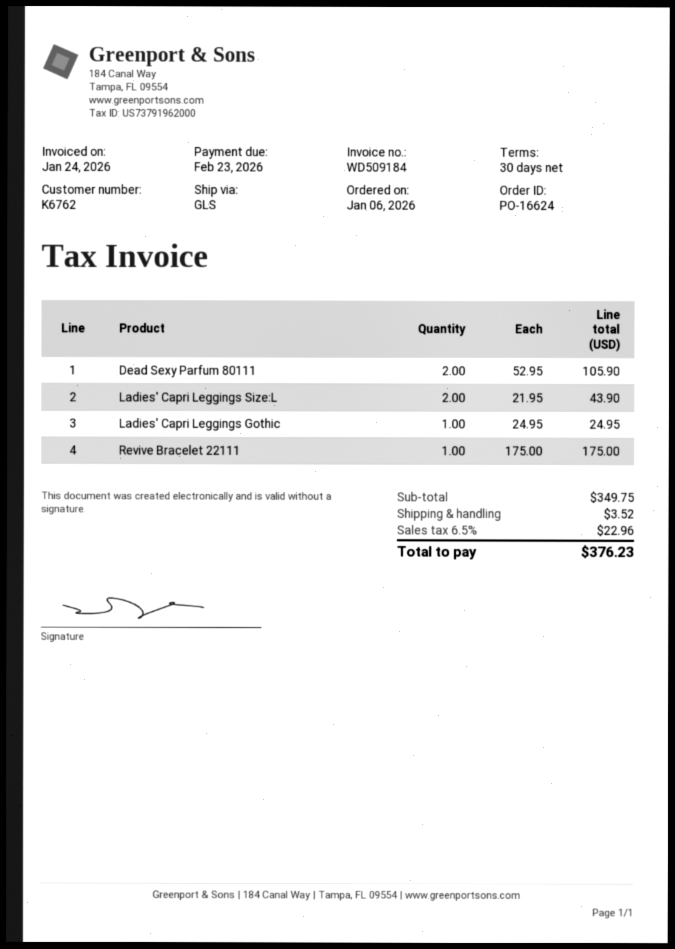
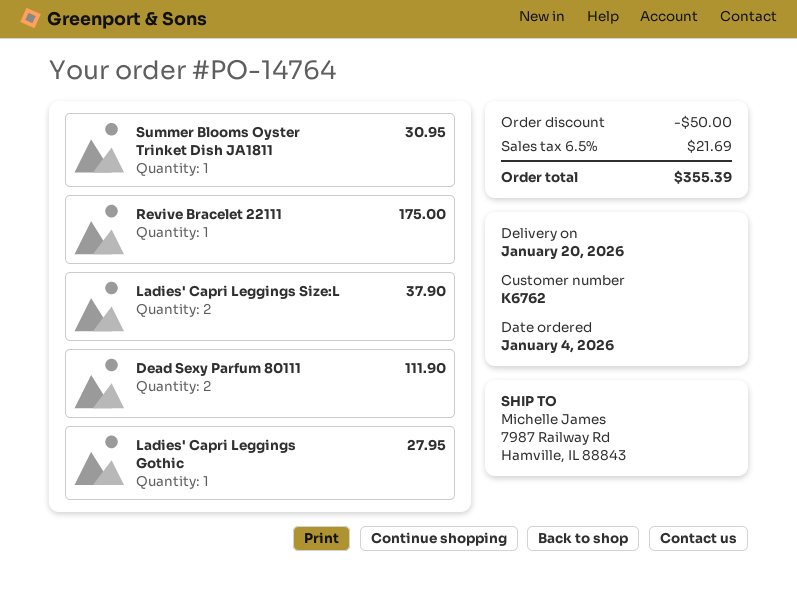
order number: PO-16624 -> PO-14764
order date: 2026-01-06 -> 2026-01-04
Dead Sexy Parfum 80111: 2 for 105.90 -> 2 for 111.90
Ladies' Capri Leggings Size:L: 2 for 43.90 -> 2 for 37.90
Ladies' Capri Leggings Gothic: 1 for 24.95 -> 1 for 27.95
Summer Blooms Oyster Trinket Dish JA1811: none -> 1 for 30.95
discount: none -> 50.00
shipping: 3.52 -> none
tax: 6.5% = 22.96 -> 6.5% = 21.69
total: 376.23 -> 355.39

